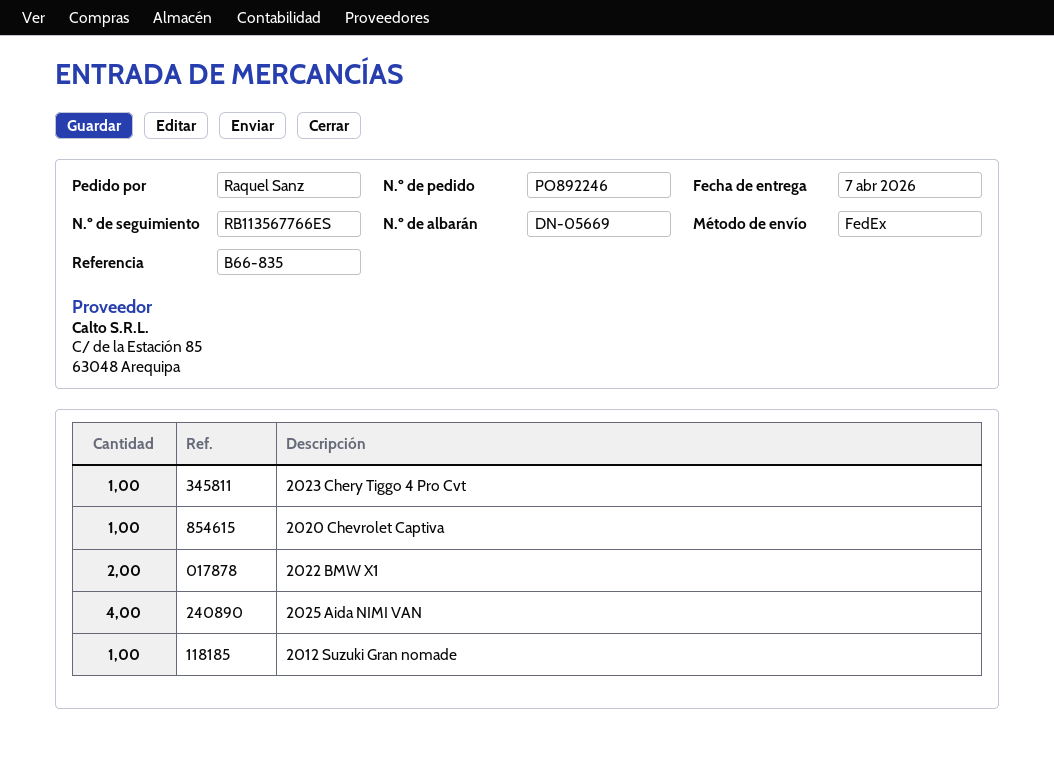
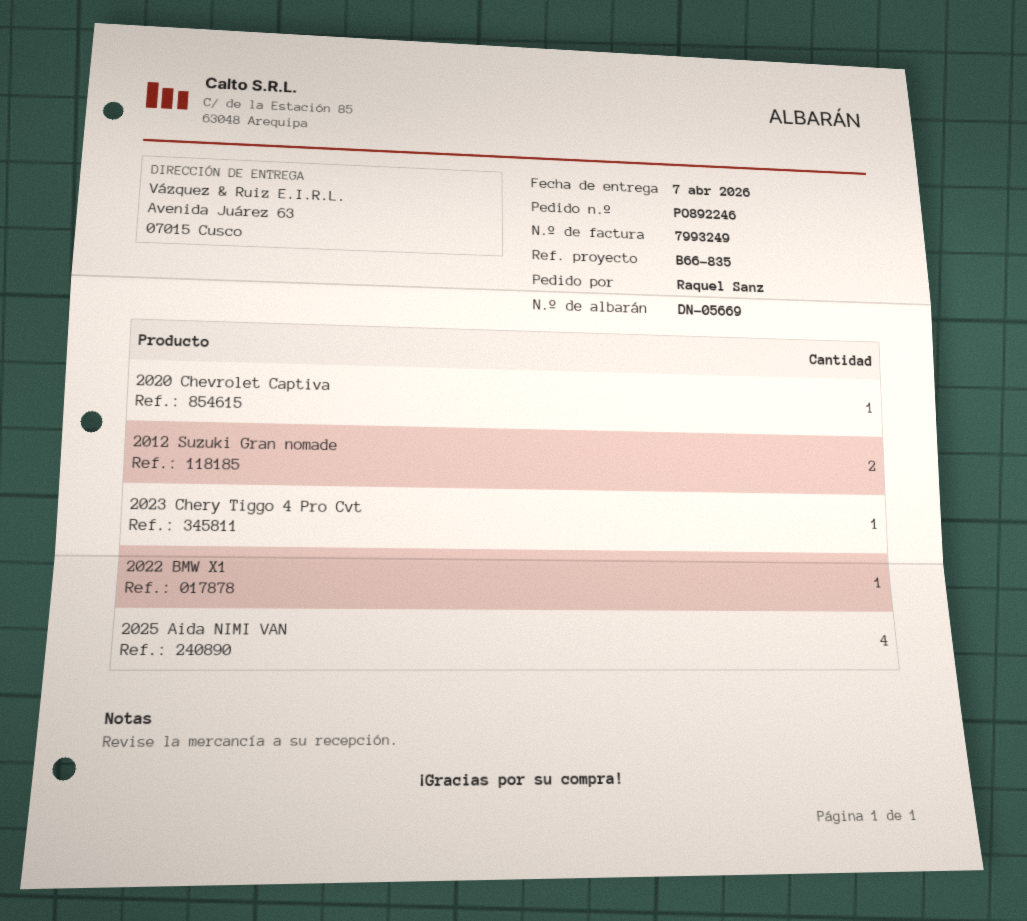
2022 BMW X1: 2 -> 1
2012 Suzuki Gran nomade: 1 -> 2

